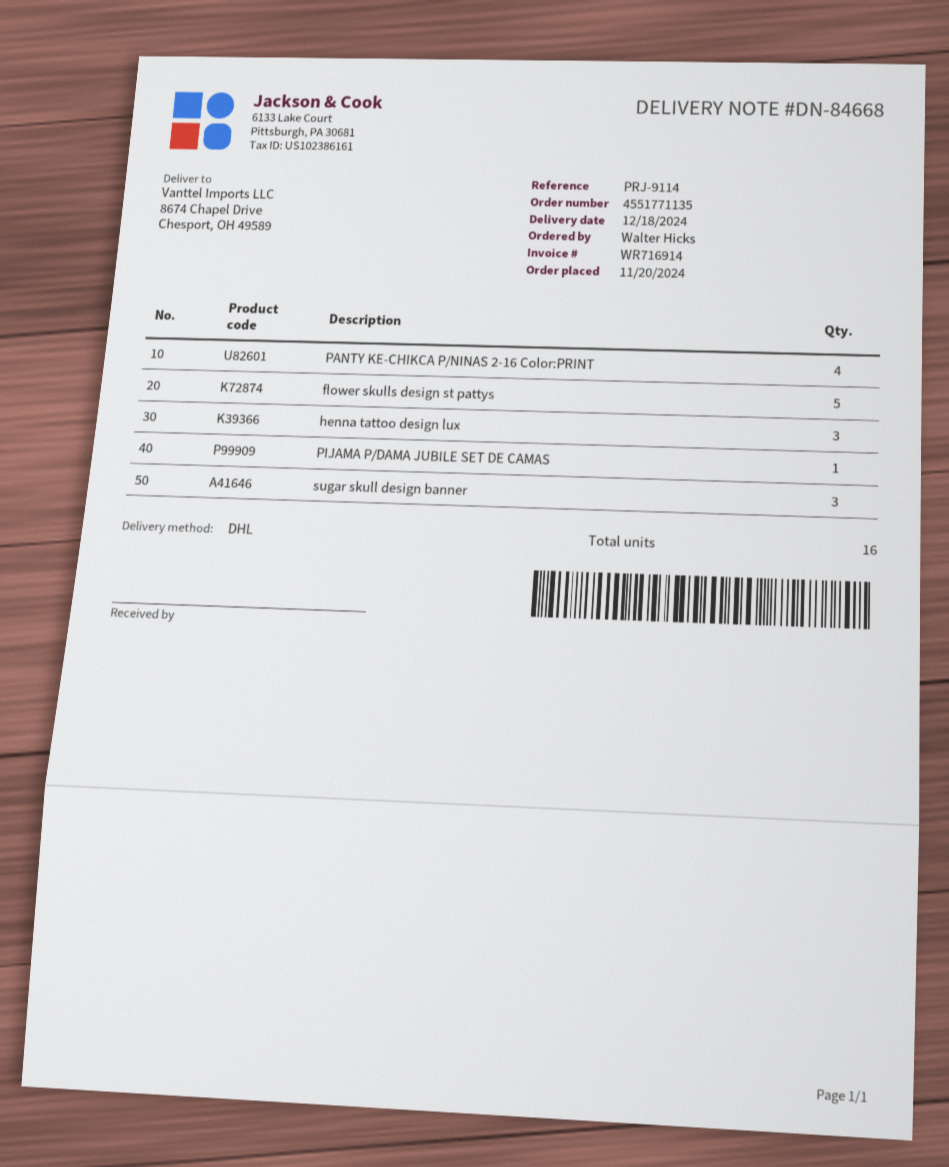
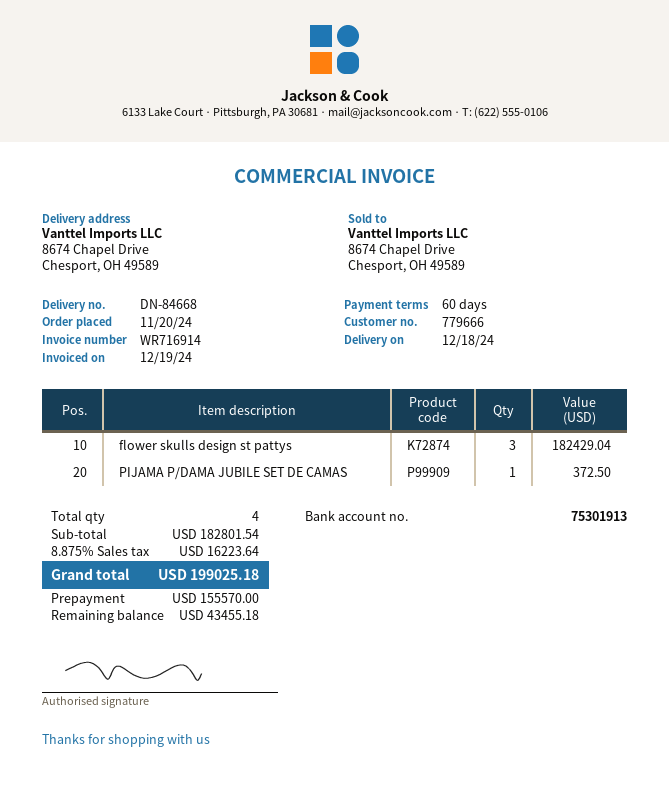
PANTY KE-CHIKCA P/NINAS 2-16 Color:PRINT: 4 -> none
flower skulls design st pattys: 5 -> 3
henna tattoo design lux: 3 -> none
sugar skull design banner: 3 -> none
total quantity: 16 -> 4

